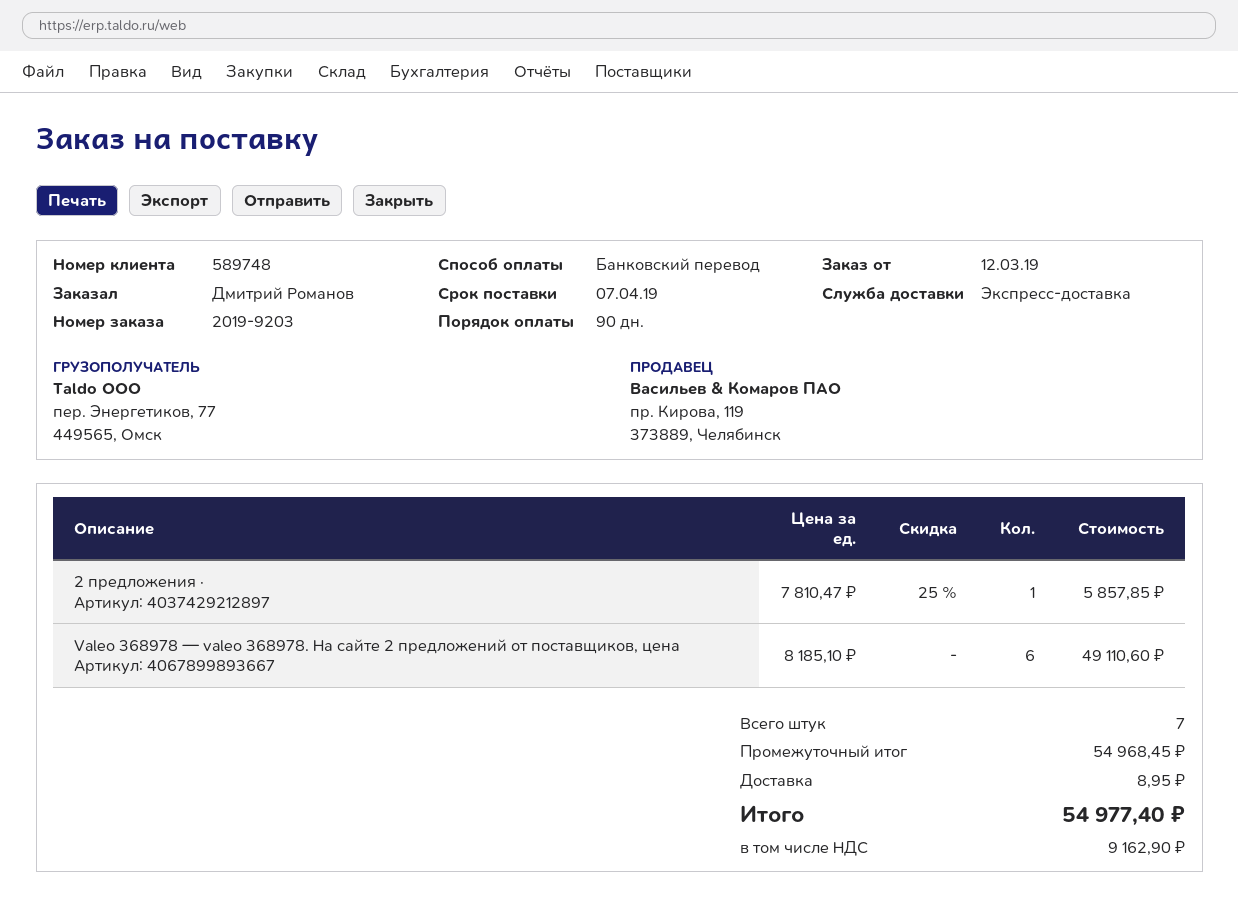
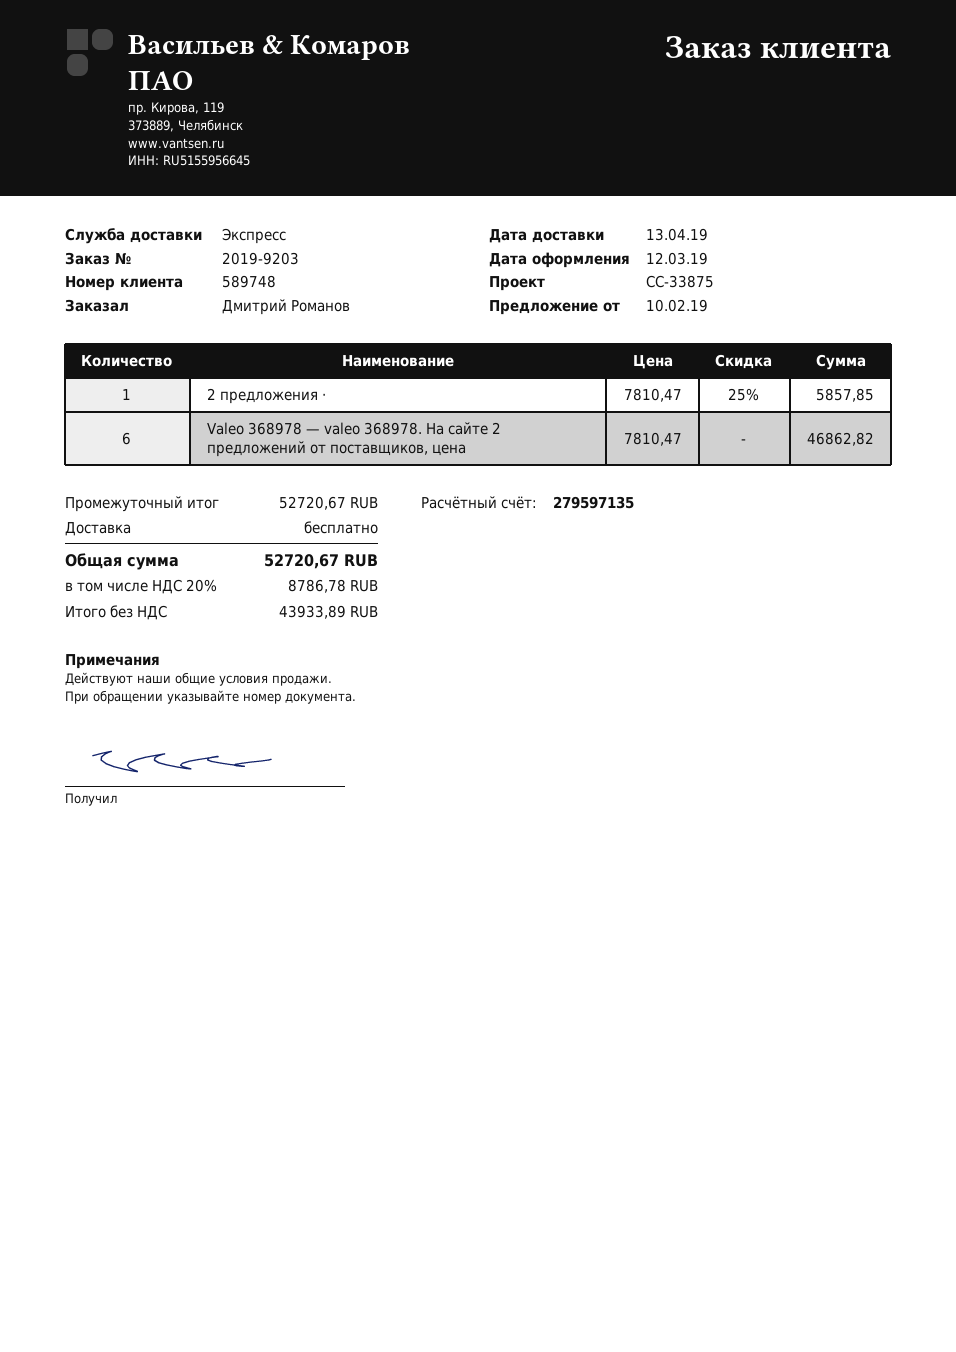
delivery date: 2019-04-07 -> 2019-04-13
Valeo 368978 — valeo 368978. На сайте 2 предложений от поставщиков, цена: 6 x 8185.10 = 49110.60 -> 6 x 7810.47 = 46862.82
subtotal: 54968.45 -> 52720.67
shipping: 8.95 -> 0.00
tax: 9162.90 -> 8786.78
total: 54977.40 -> 52720.67

